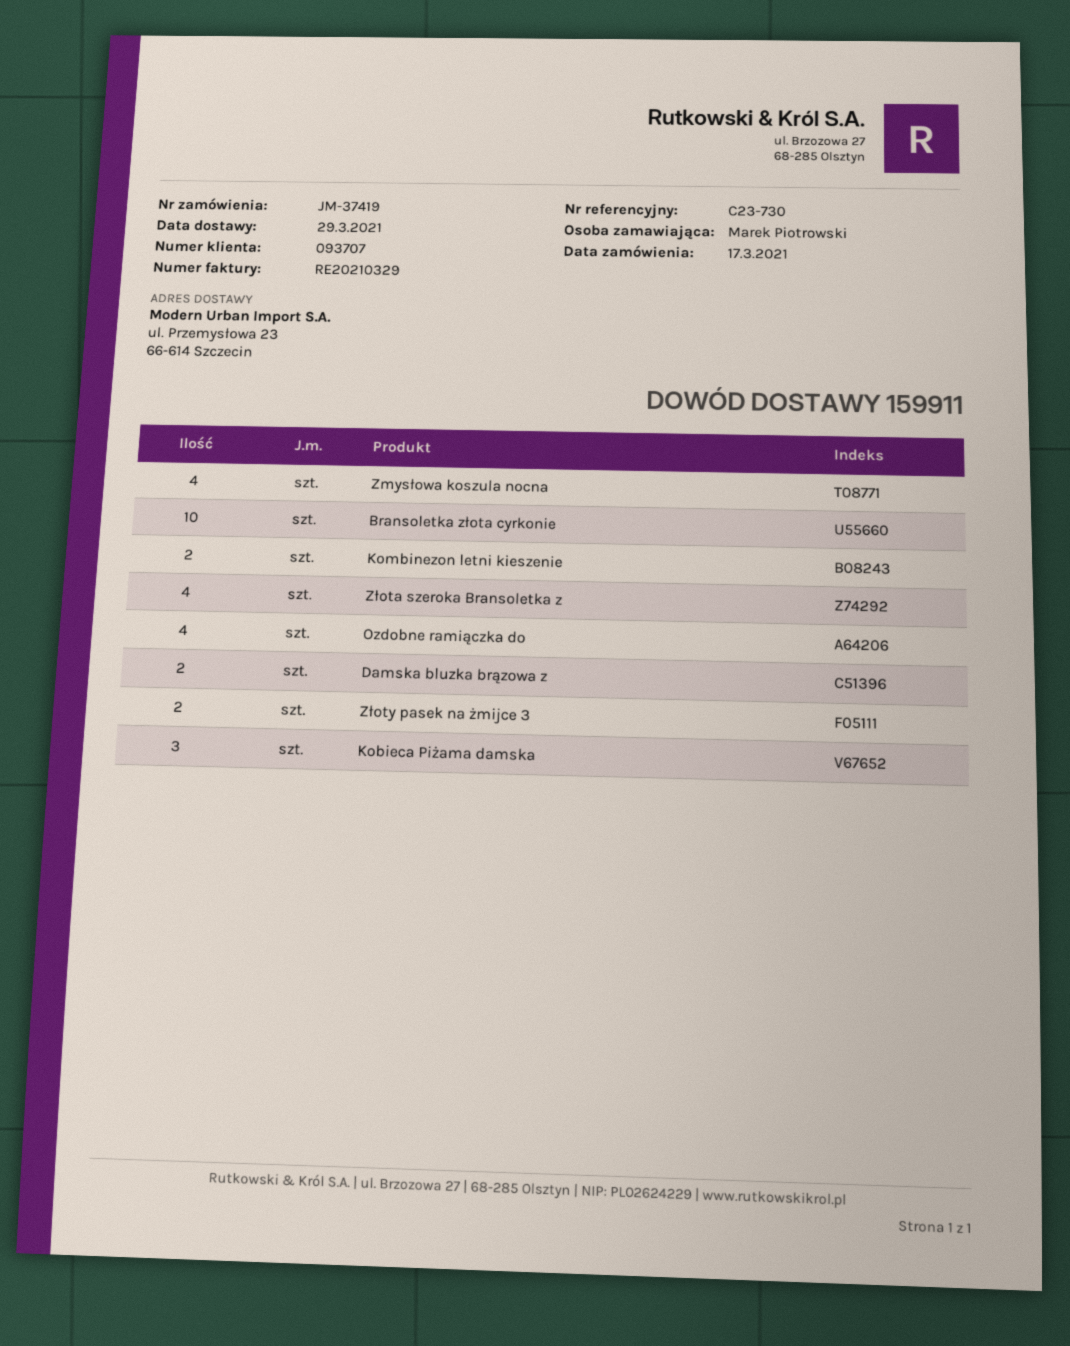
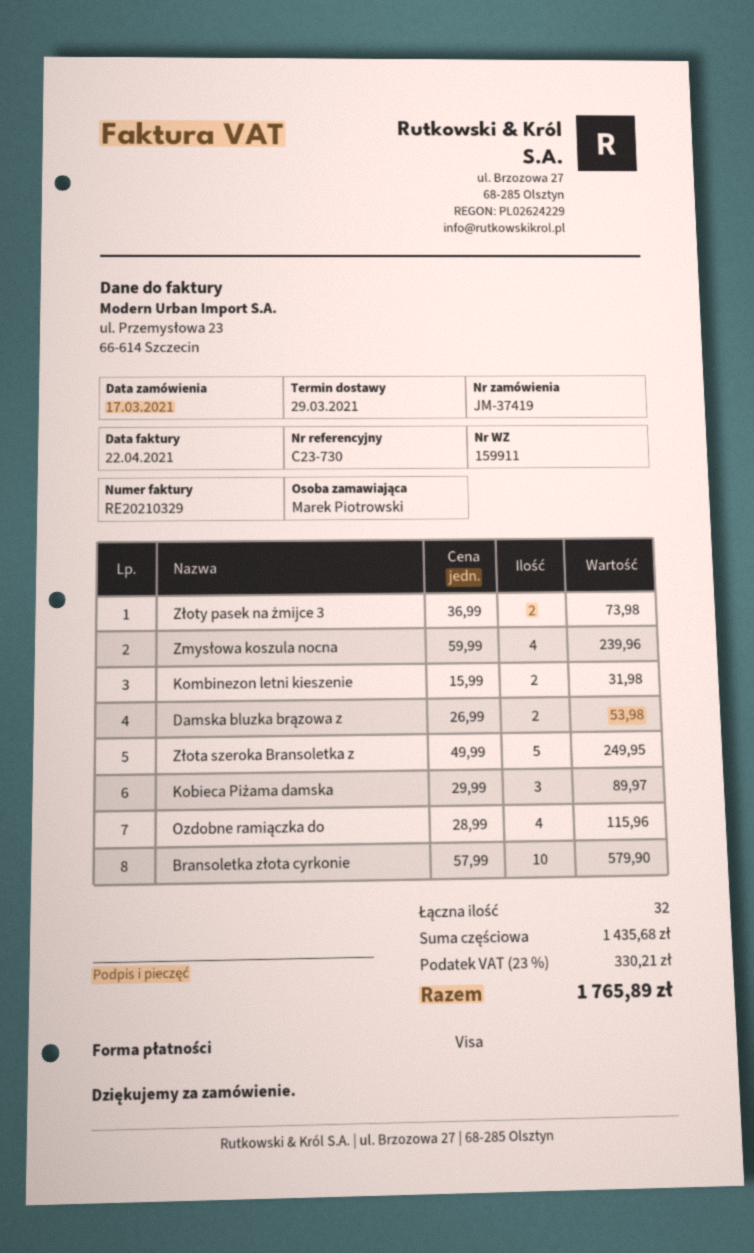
Złota szeroka Bransoletka z: 4 -> 5

